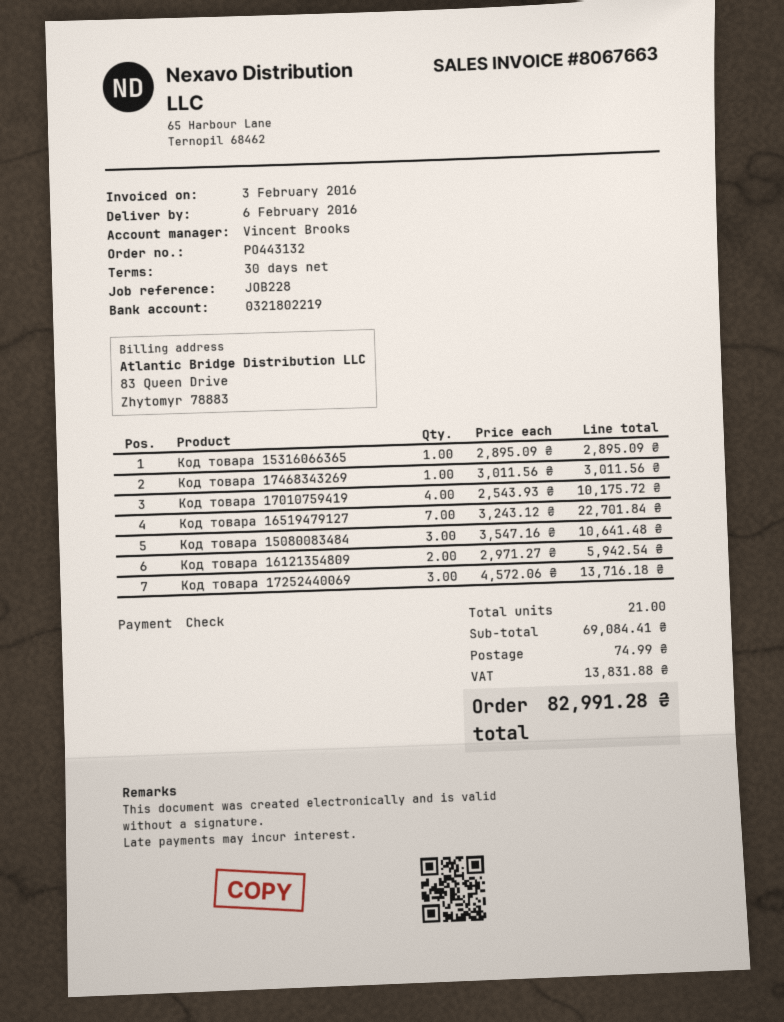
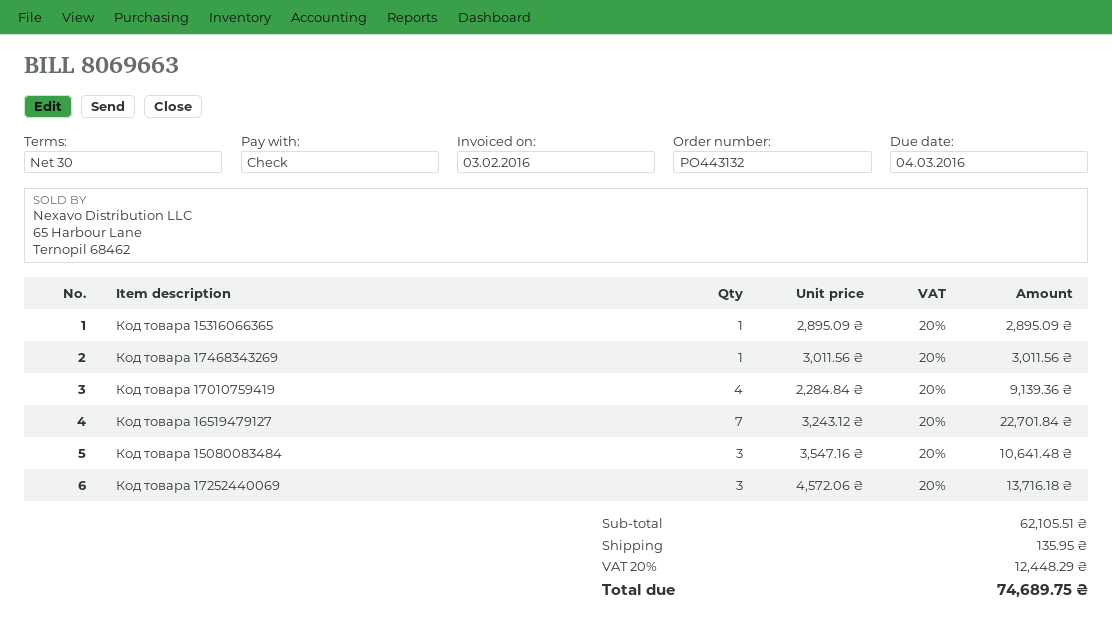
invoice number: 8067663 -> 8069663
Код товара 17010759419: 4 x 2543.93 = 10175.72 -> 4 x 2284.84 = 9139.36
Код товара 16121354809: 2 x 2971.27 = 5942.54 -> none
subtotal: 69084.41 -> 62105.51
shipping: 74.99 -> 135.95
tax: 13831.88 -> 12448.29
total: 82991.28 -> 74689.75

